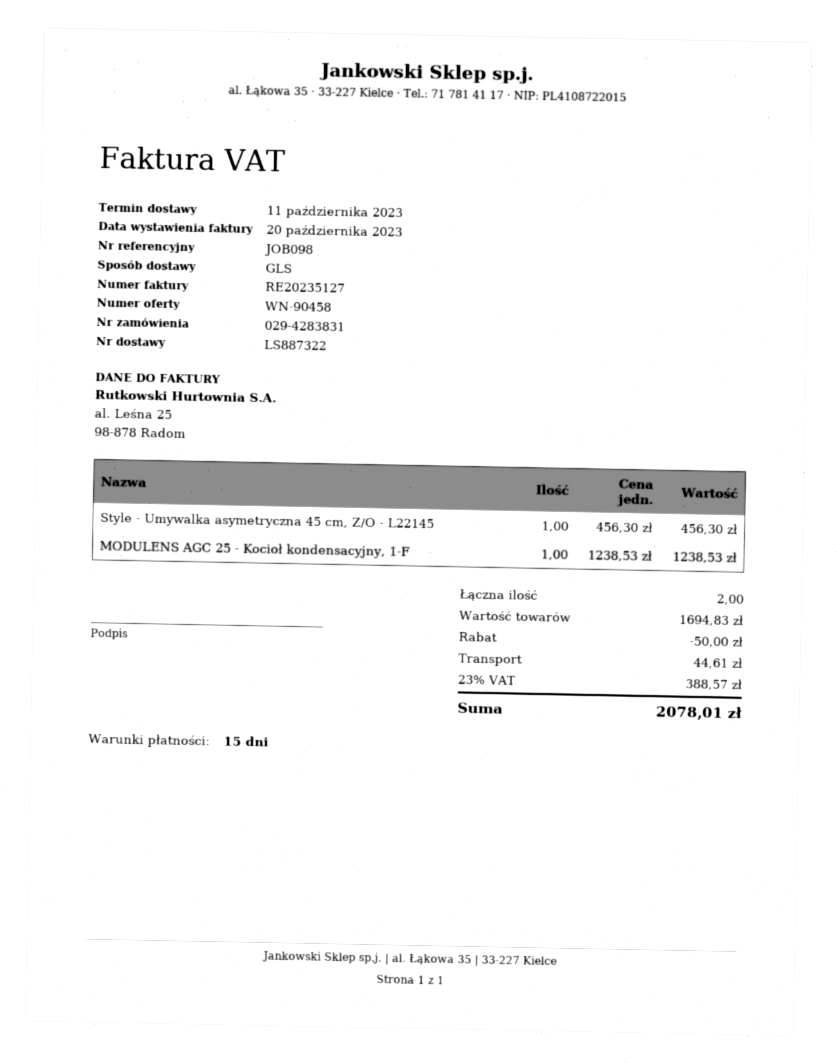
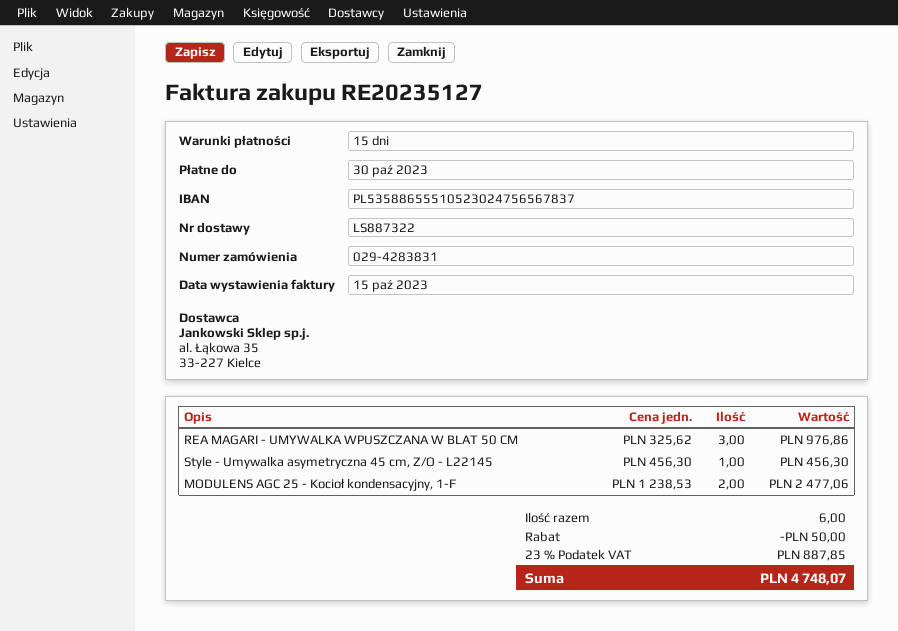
invoice date: 2023-10-20 -> 2023-10-15
MODULENS AGC 25 - Kocioł kondensacyjny, 1-F: 1 x 1238.53 = 1238.53 -> 2 x 1238.53 = 2477.06
REA MAGARI - UMYWALKA WPUSZCZANA W BLAT 50 CM: none -> 3 x 325.62 = 976.86
total quantity: 2 -> 6
shipping: 44.61 -> none
tax: 23% = 388.57 -> 23% = 887.85
total: 2078.01 -> 4748.07

